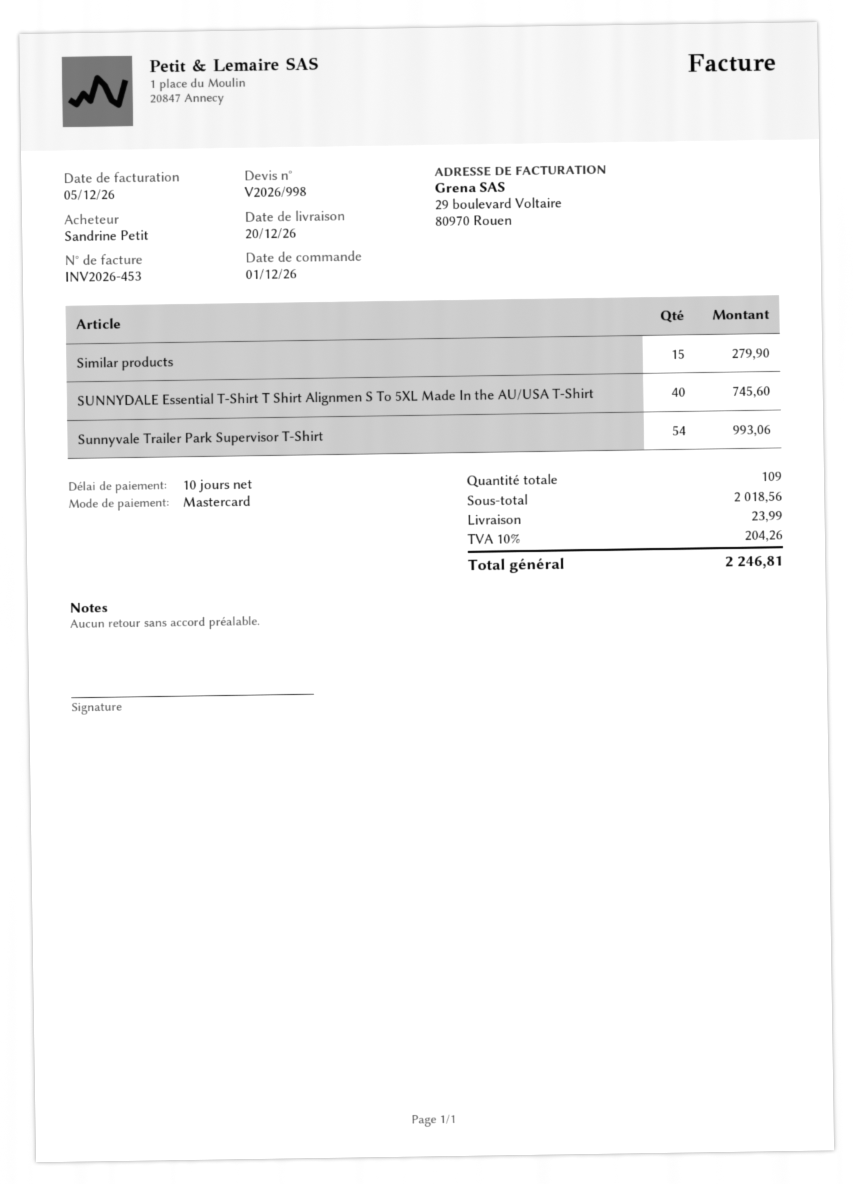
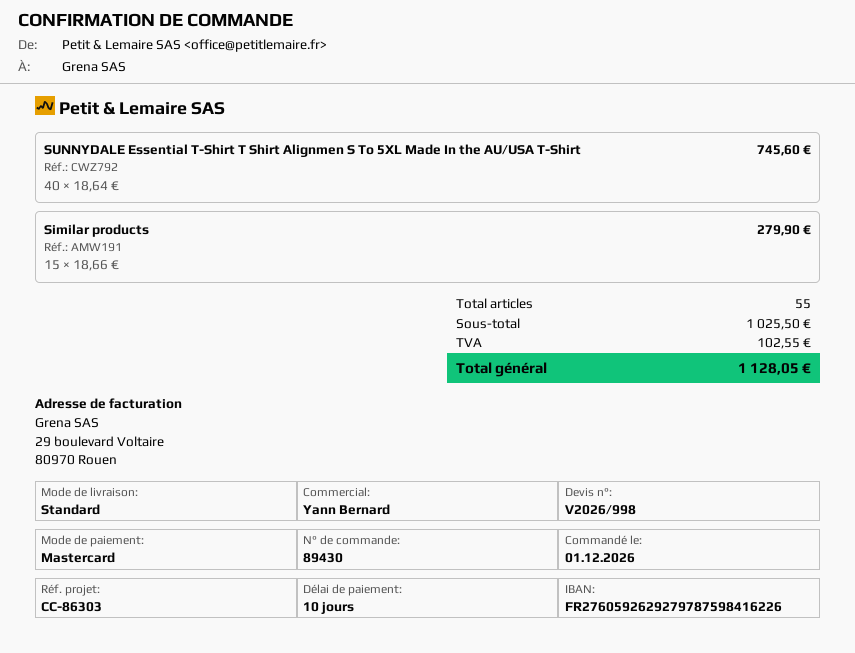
Sunnyvale Trailer Park Supervisor T-Shirt: 54 for 993.06 -> none
total quantity: 109 -> 55
subtotal: 2018.56 -> 1025.50
shipping: 23.99 -> none
tax: 204.26 -> 102.55
total: 2246.81 -> 1128.05

